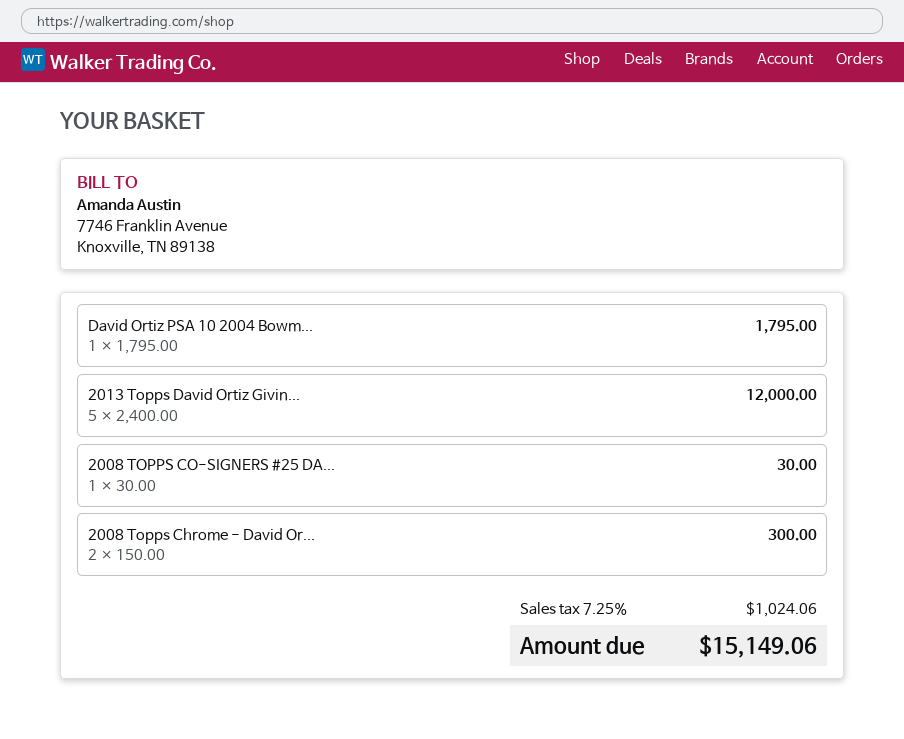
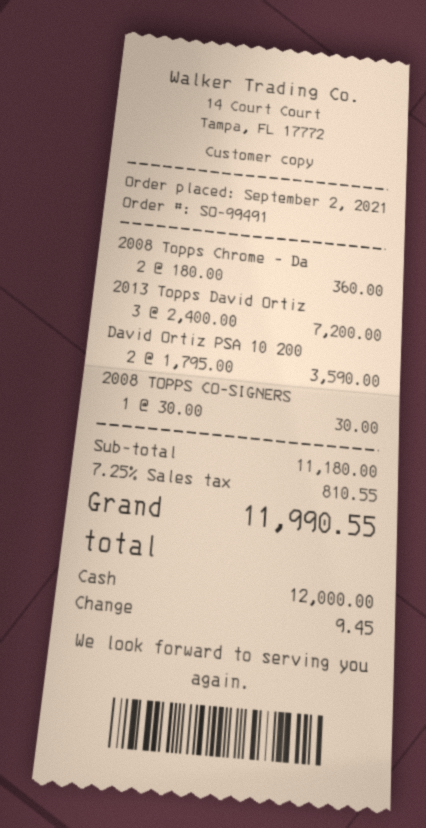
David Ortiz PSA 10 2004 Bowm...: 1 x 1795.00 = 1795.00 -> 2 x 1795.00 = 3590.00
2013 Topps David Ortiz Givin...: 5 x 2400.00 = 12000.00 -> 3 x 2400.00 = 7200.00
2008 Topps Chrome - David Or...: 2 x 150.00 = 300.00 -> 2 x 180.00 = 360.00
tax: 7.25% = 1024.06 -> 7.25% = 810.55
total: 15149.06 -> 11990.55

